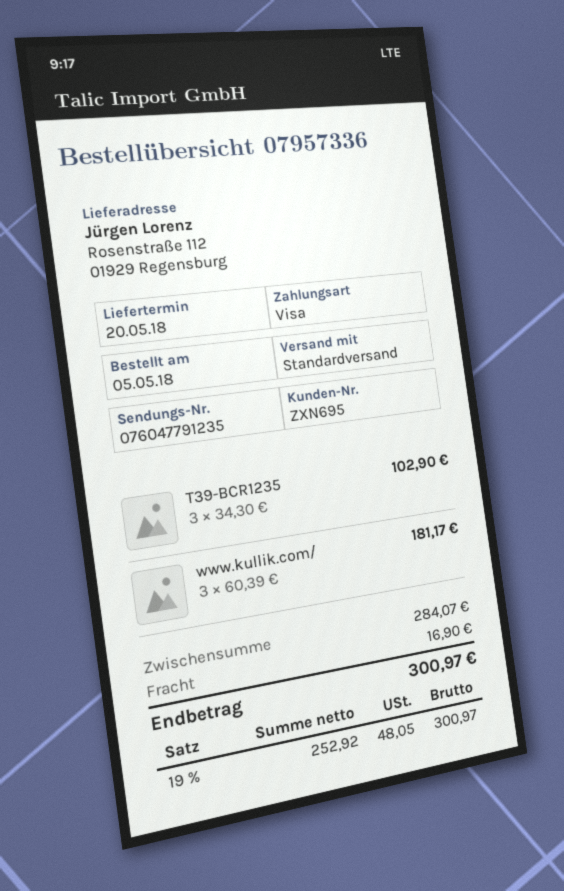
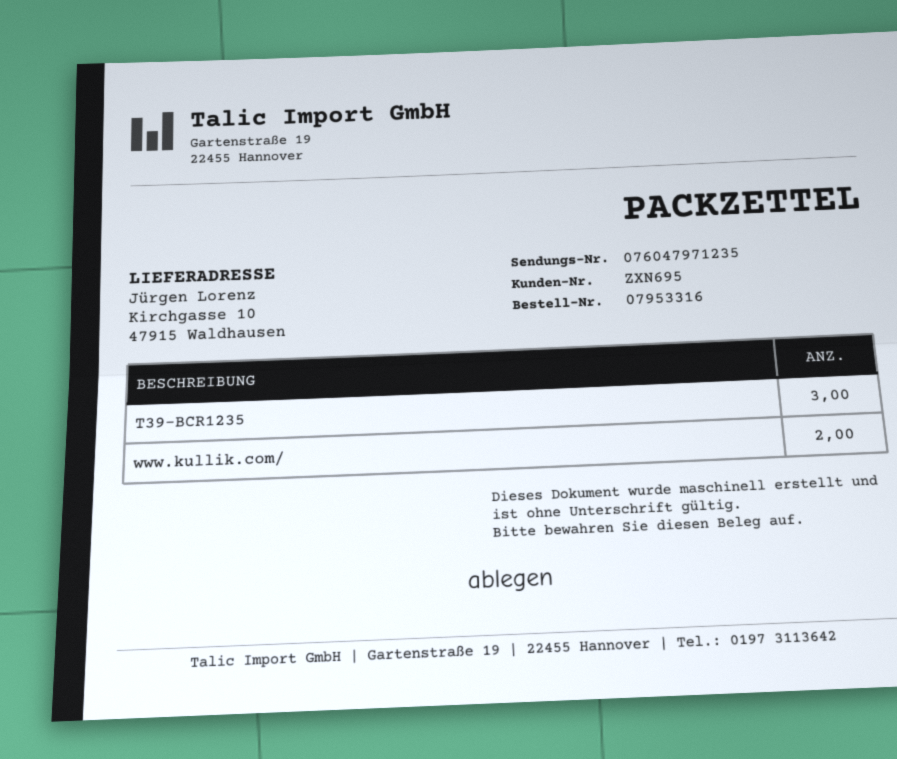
order number: 07957336 -> 07953316
tracking number: 076047791235 -> 076047971235
ship to: Rosenstraße 112, 01929 Regensburg -> Kirchgasse 10, 47915 Waldhausen
www.kullik.com/: 3 -> 2

